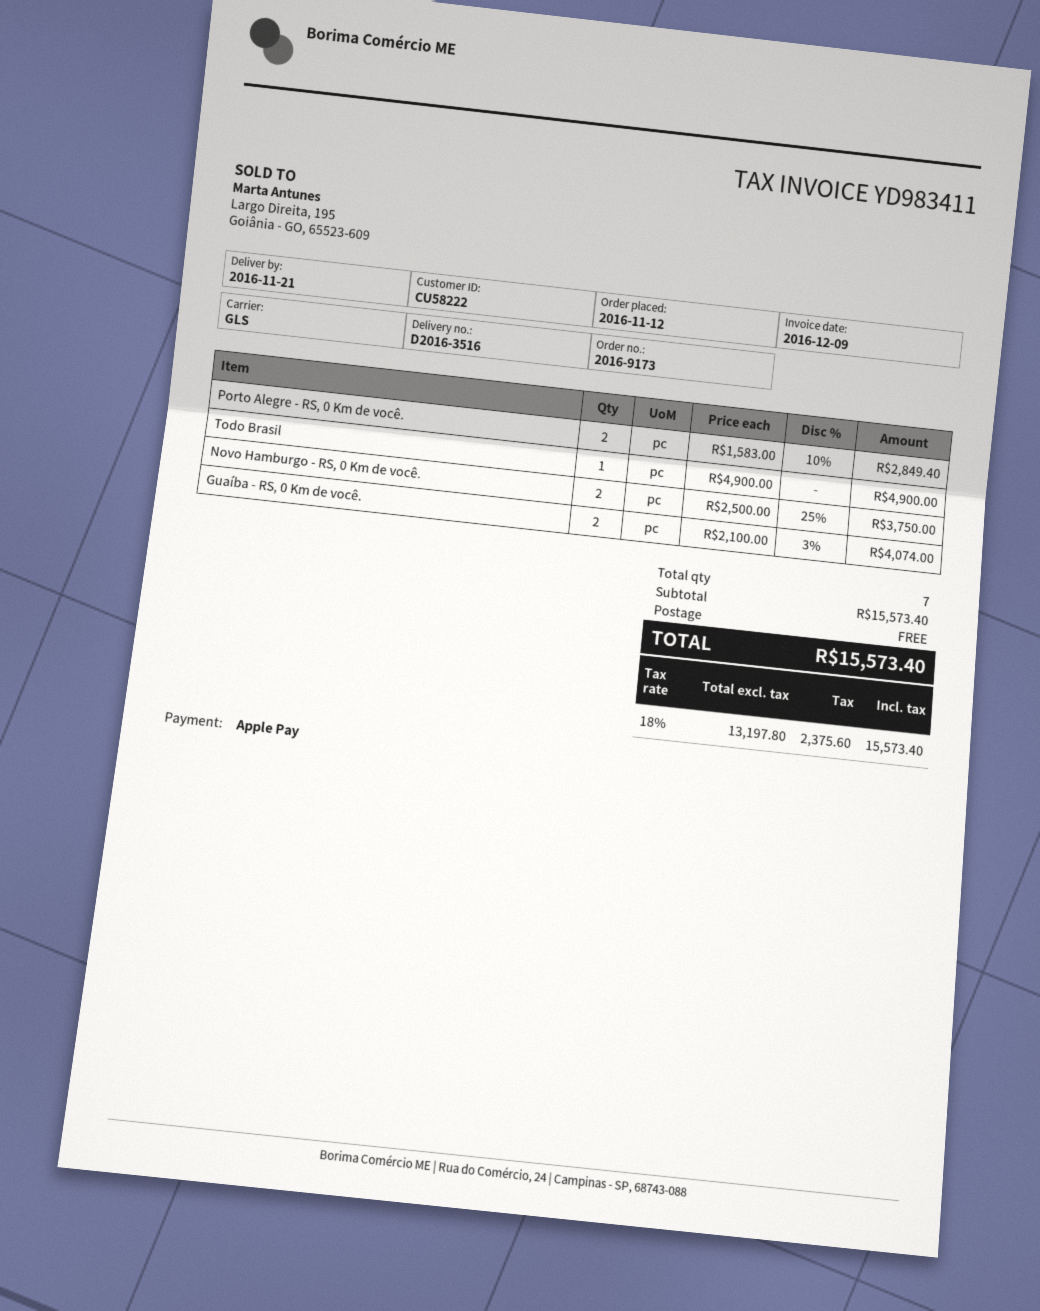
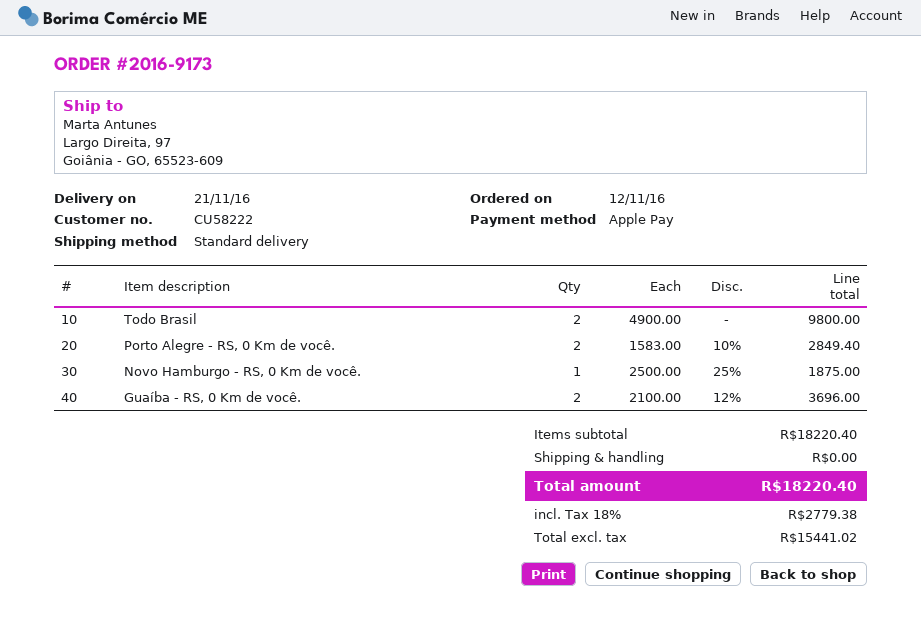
shipping method: GLS -> standard
Todo Brasil: 1 x 4900.00 = 4900.00 -> 2 x 4900.00 = 9800.00
Novo Hamburgo - RS, 0 Km de você.: 2 x 2500.00 - 25% = 3750.00 -> 1 x 2500.00 - 25% = 1875.00
Guaíba - RS, 0 Km de você.: 2 x 2100.00 - 3% = 4074.00 -> 2 x 2100.00 - 12% = 3696.00
subtotal: 15573.40 -> 18220.40
net: 13197.80 -> 15441.02
tax: 18% = 2375.60 -> 18% = 2779.38
total: 15573.40 -> 18220.40

